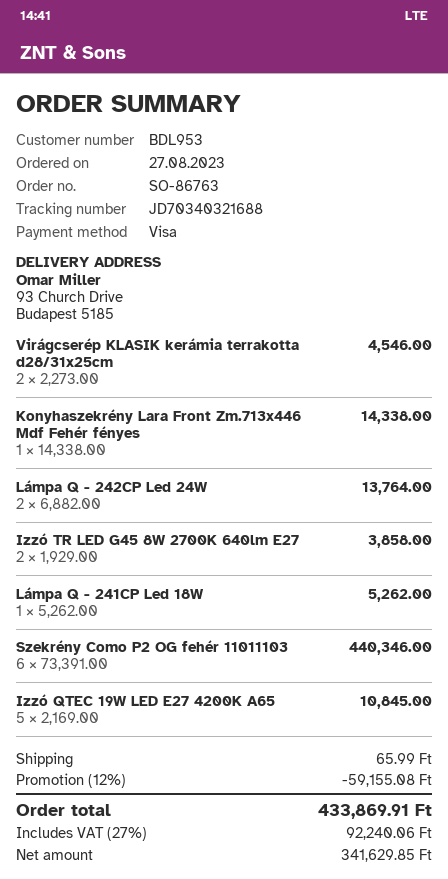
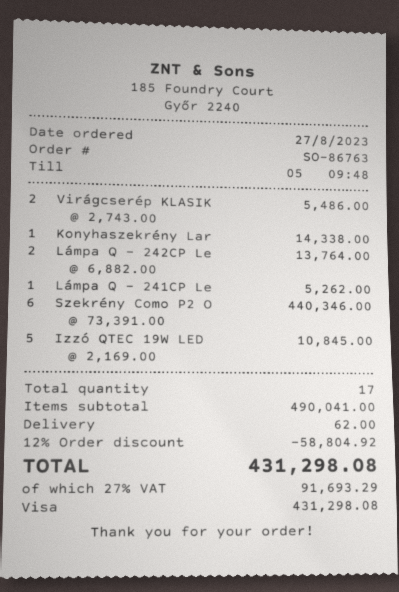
Virágcserép KLASIK kerámia terrakotta d28/31x25cm: 2 x 2273.00 = 4546.00 -> 2 x 2743.00 = 5486.00
Izzó TR LED G45 8W 2700K 640lm E27: 2 x 1929.00 = 3858.00 -> none
discount: 12% = 59155.08 -> 12% = 58804.92
shipping: 65.99 -> 62.00
tax: 27% = 92240.06 -> 27% = 91693.29
total: 433869.91 -> 431298.08

